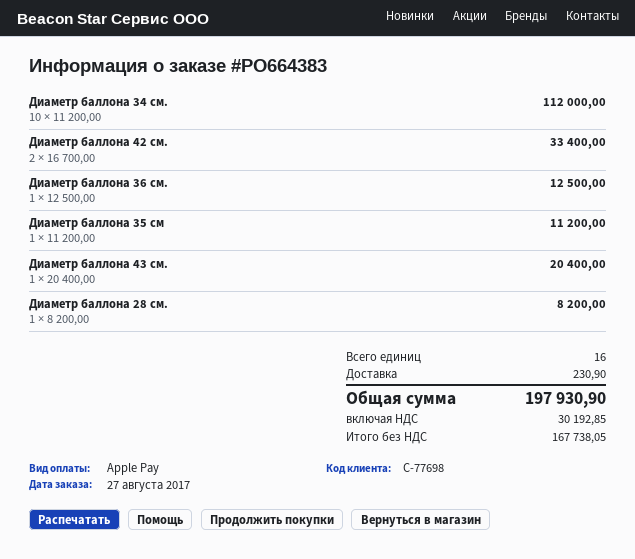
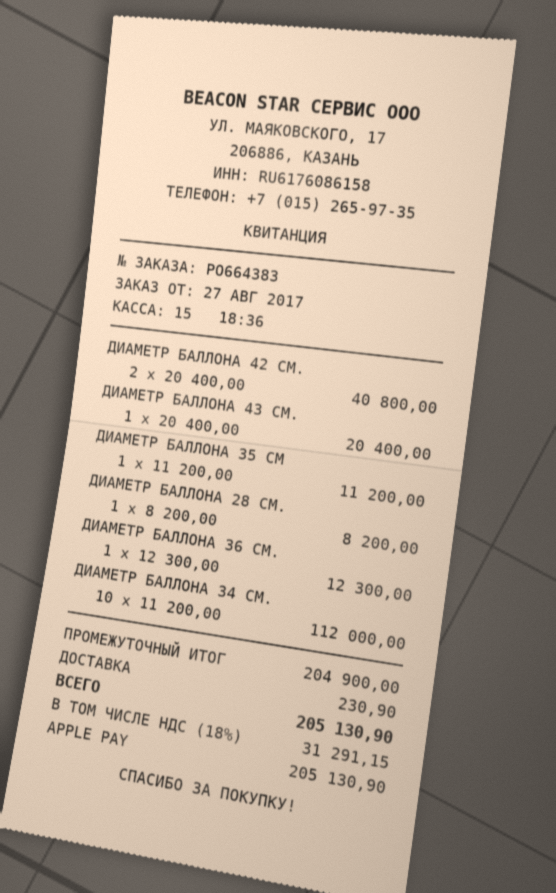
Диаметр баллона 42 см.: 2 x 16700.00 = 33400.00 -> 2 x 20400.00 = 40800.00
Диаметр баллона 36 см.: 1 x 12500.00 = 12500.00 -> 1 x 12300.00 = 12300.00
tax: 30192.85 -> 31291.15
total: 197930.90 -> 205130.90

